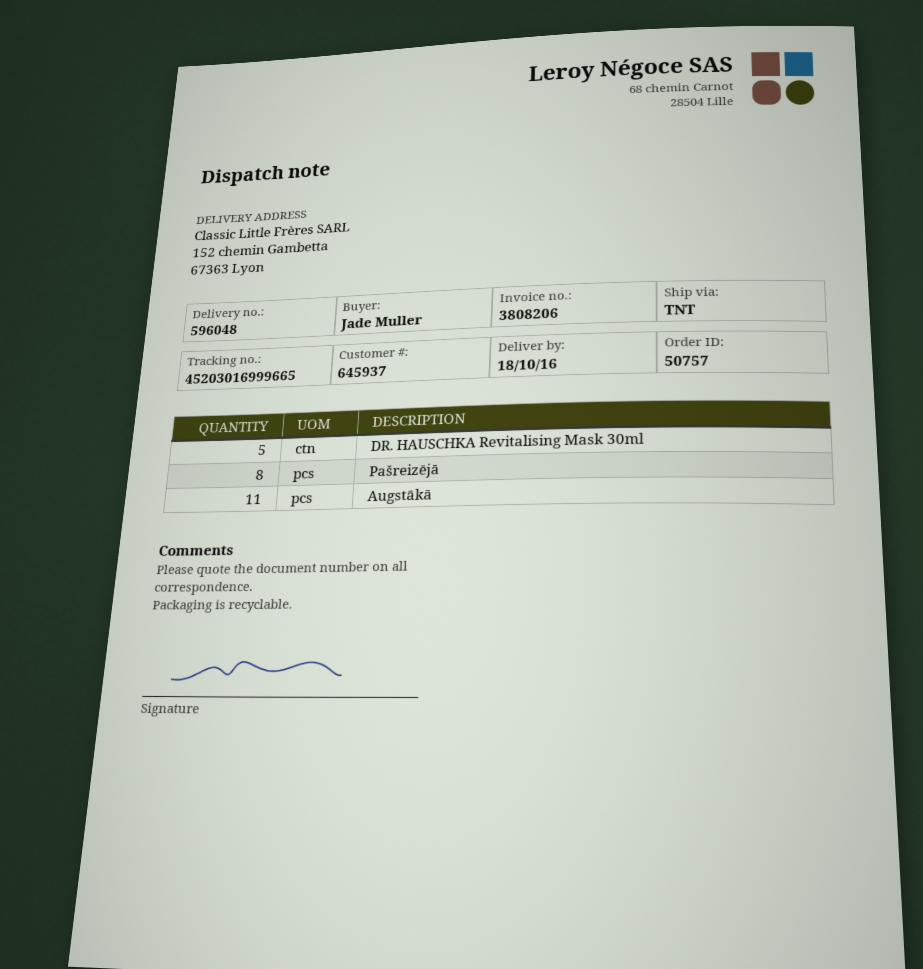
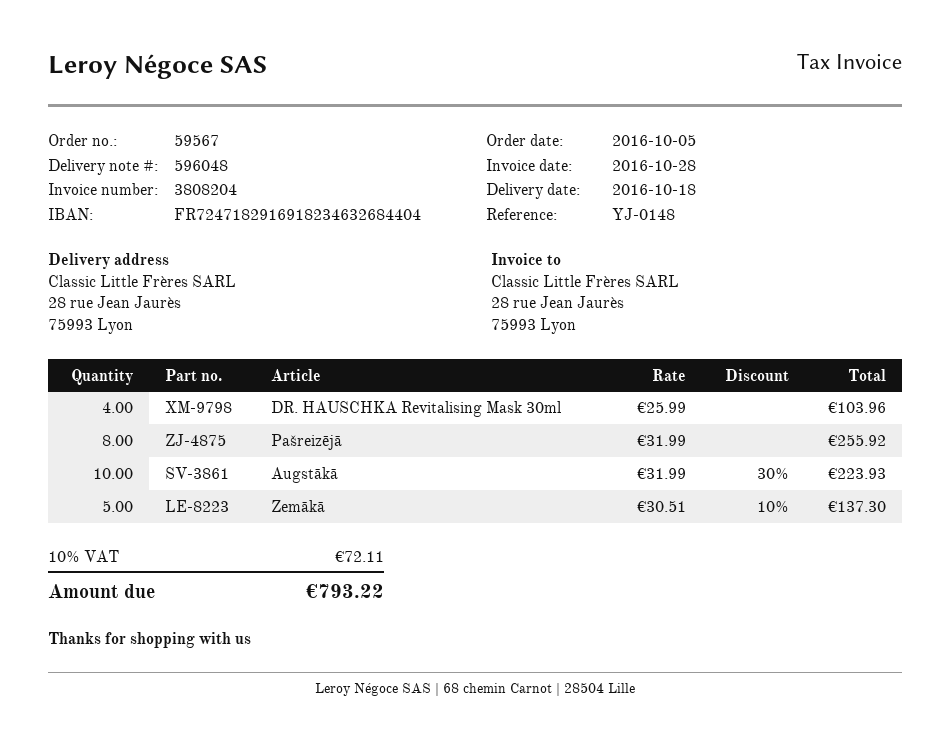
order number: 50757 -> 59567
invoice number: 3808206 -> 3808204
ship to: 152 chemin Gambetta, 67363 Lyon -> 28 rue Jean Jaurès, 75993 Lyon
DR. HAUSCHKA Revitalising Mask 30ml: 5 -> 4
Augstākā: 11 -> 10
Zemākā: none -> 5

